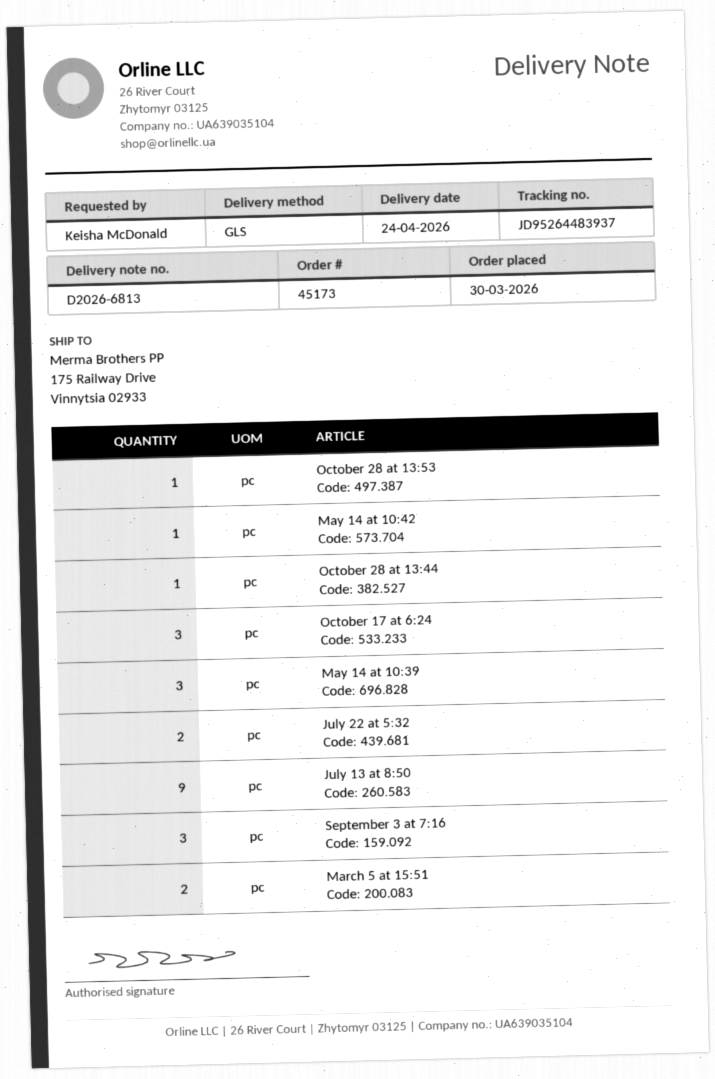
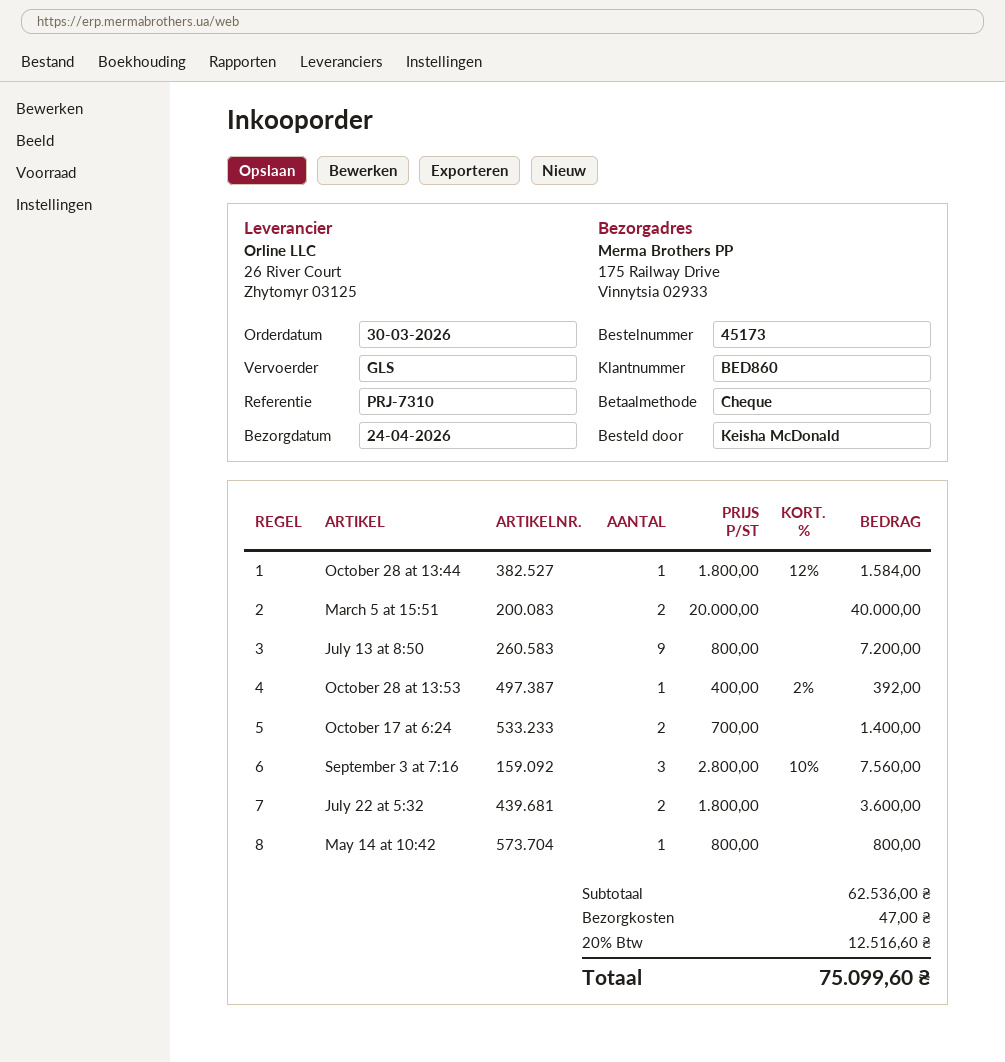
October 17 at 6:24: 3 -> 2
May 14 at 10:39: 3 -> none

